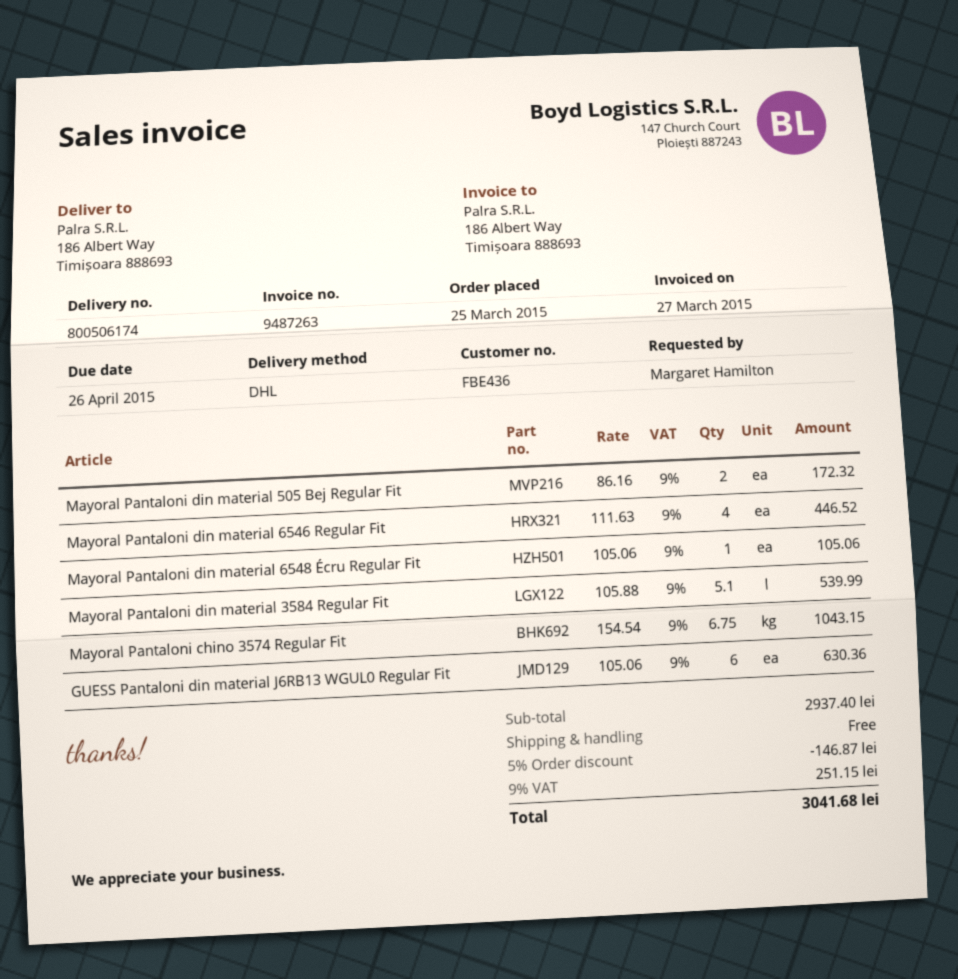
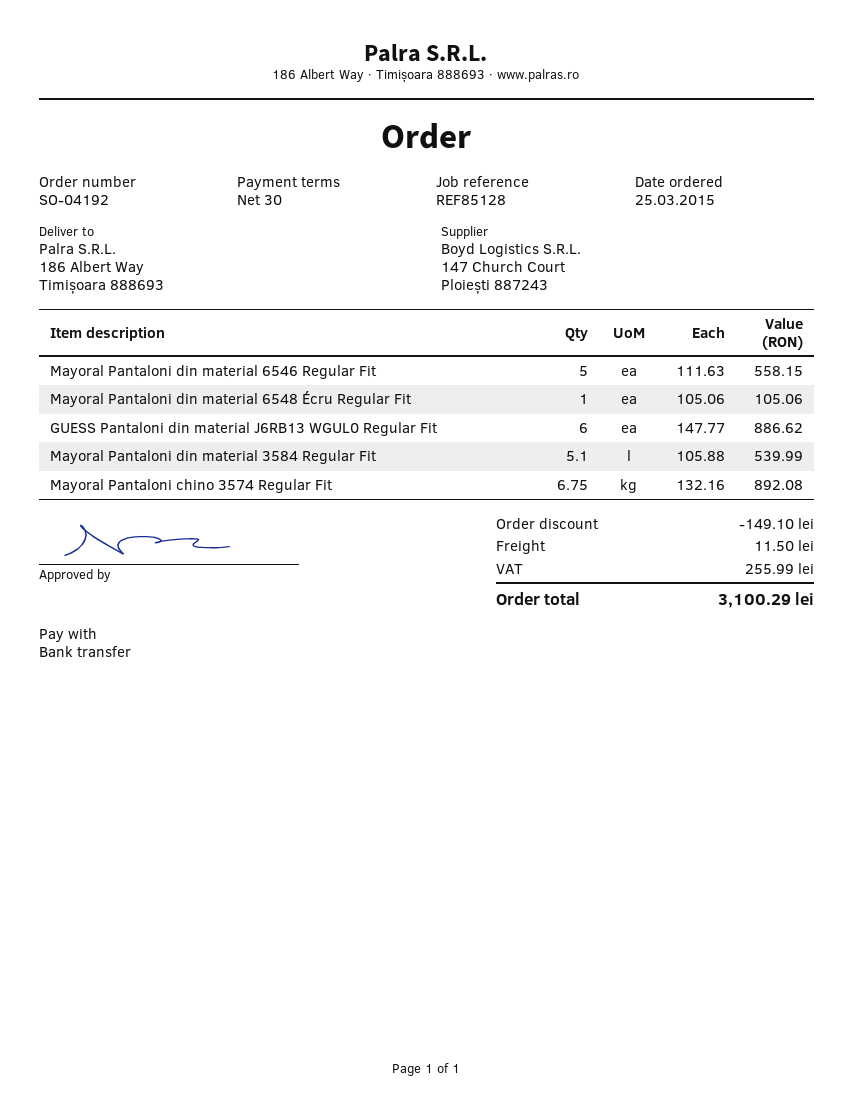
Mayoral Pantaloni din material 505 Bej Regular Fit: 2 x 86.16 = 172.32 -> none
Mayoral Pantaloni din material 6546 Regular Fit: 4 x 111.63 = 446.52 -> 5 x 111.63 = 558.15
Mayoral Pantaloni chino 3574 Regular Fit: 6.75 x 154.54 = 1043.15 -> 6.75 x 132.16 = 892.08
GUESS Pantaloni din material J6RB13 WGUL0 Regular Fit: 6 x 105.06 = 630.36 -> 6 x 147.77 = 886.62
discount: 146.87 -> 149.10
shipping: 0.00 -> 11.50
tax: 251.15 -> 255.99
total: 3041.68 -> 3100.29

